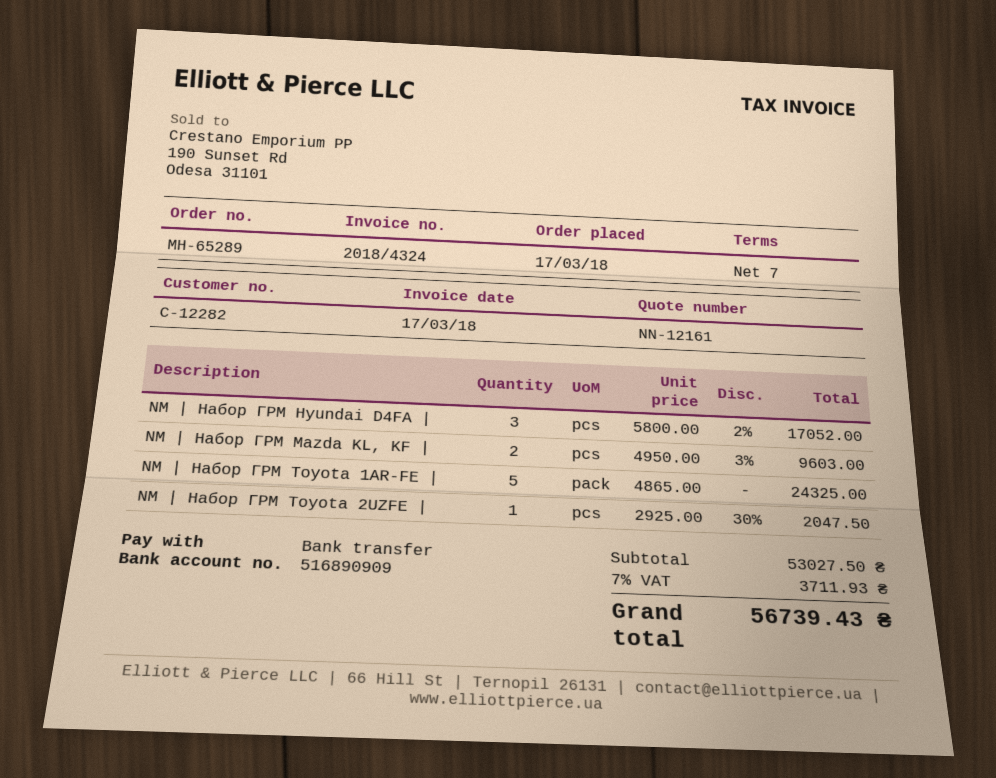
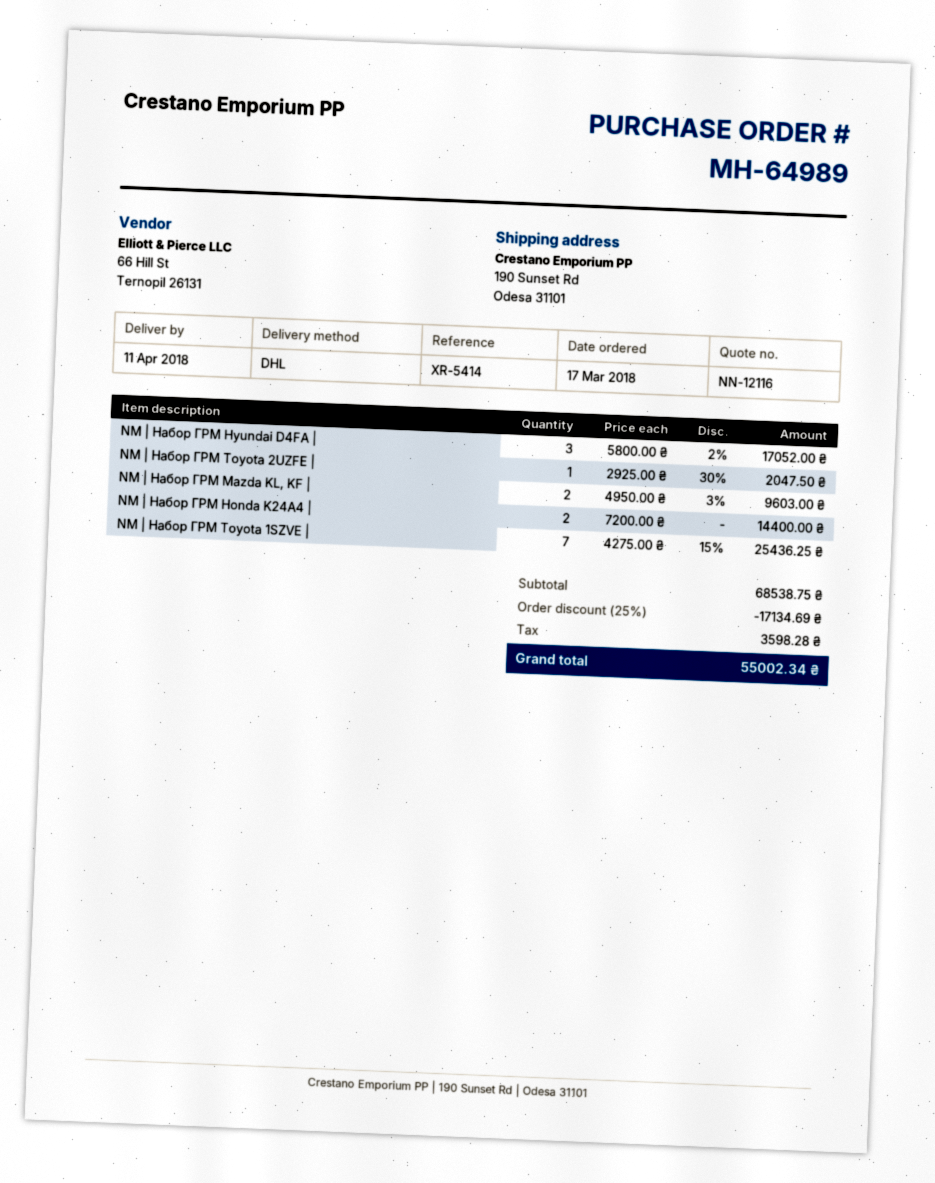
quote number: NN-12161 -> NN-12116
order number: MH-65289 -> MH-64989
NM | Набор ГРМ Toyota 1AR-FE |: 5 x 4865.00 = 24325.00 -> none
NM | Набор ГРМ Honda K24A4 |: none -> 2 x 7200.00 = 14400.00
NM | Набор ГРМ Toyota 1SZVE |: none -> 7 x 4275.00 - 15% = 25436.25
subtotal: 53027.50 -> 68538.75
discount: none -> 25% = 17134.69
tax: 3711.93 -> 3598.28
total: 56739.43 -> 55002.34

